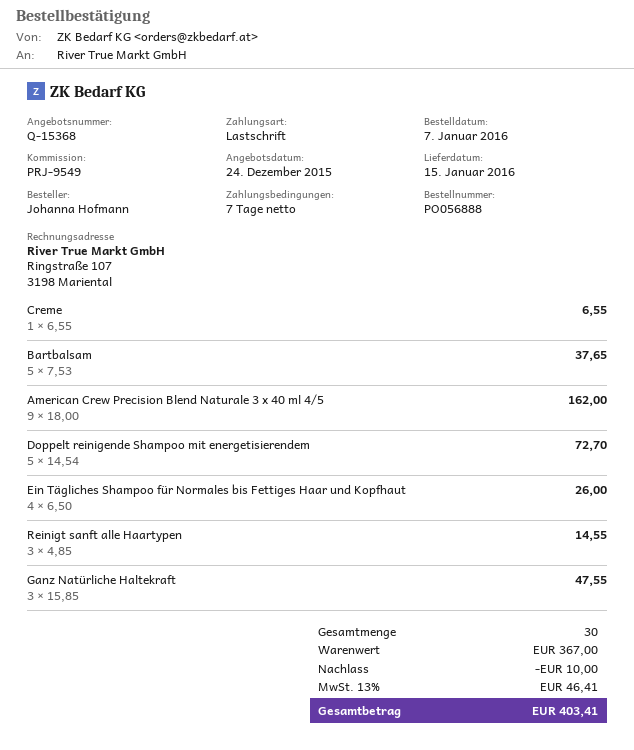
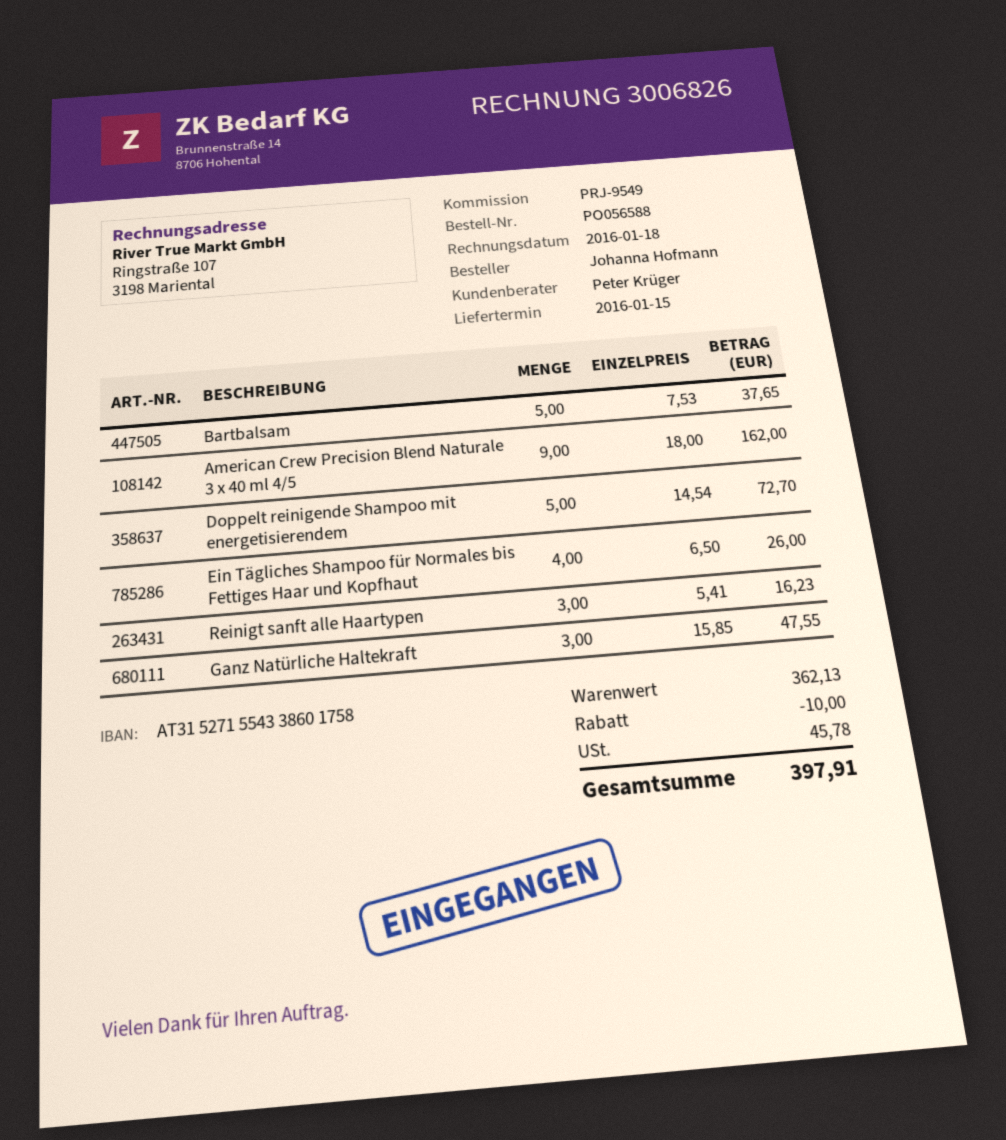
order number: PO056888 -> PO056588
Creme: 1 x 6.55 = 6.55 -> none
Reinigt sanft alle Haartypen: 3 x 4.85 = 14.55 -> 3 x 5.41 = 16.23
subtotal: 367.00 -> 362.13
tax: 46.41 -> 45.78
total: 403.41 -> 397.91

